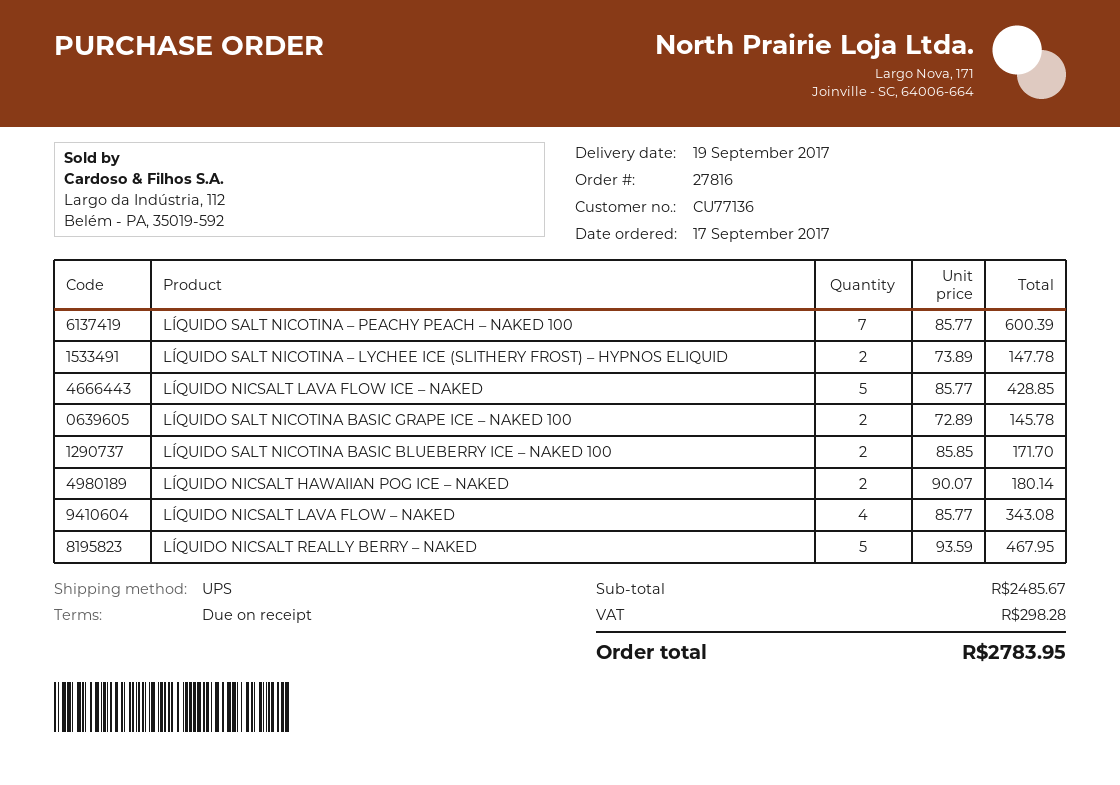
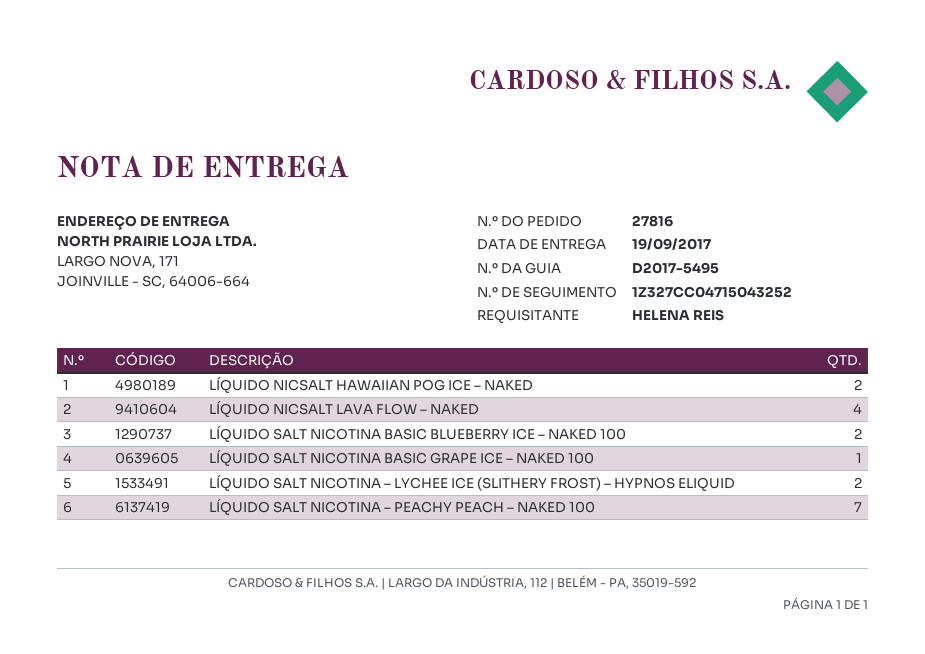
LÍQUIDO NICSALT LAVA FLOW ICE – NAKED: 5 -> none
LÍQUIDO SALT NICOTINA BASIC GRAPE ICE – NAKED 100: 2 -> 1
LÍQUIDO NICSALT REALLY BERRY – NAKED: 5 -> none

